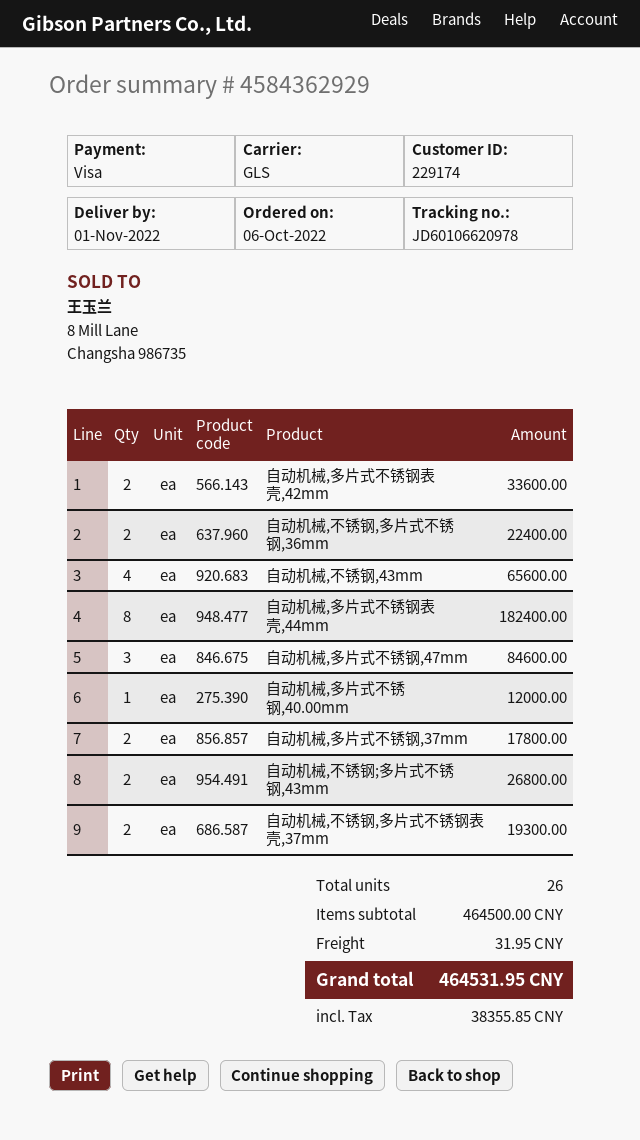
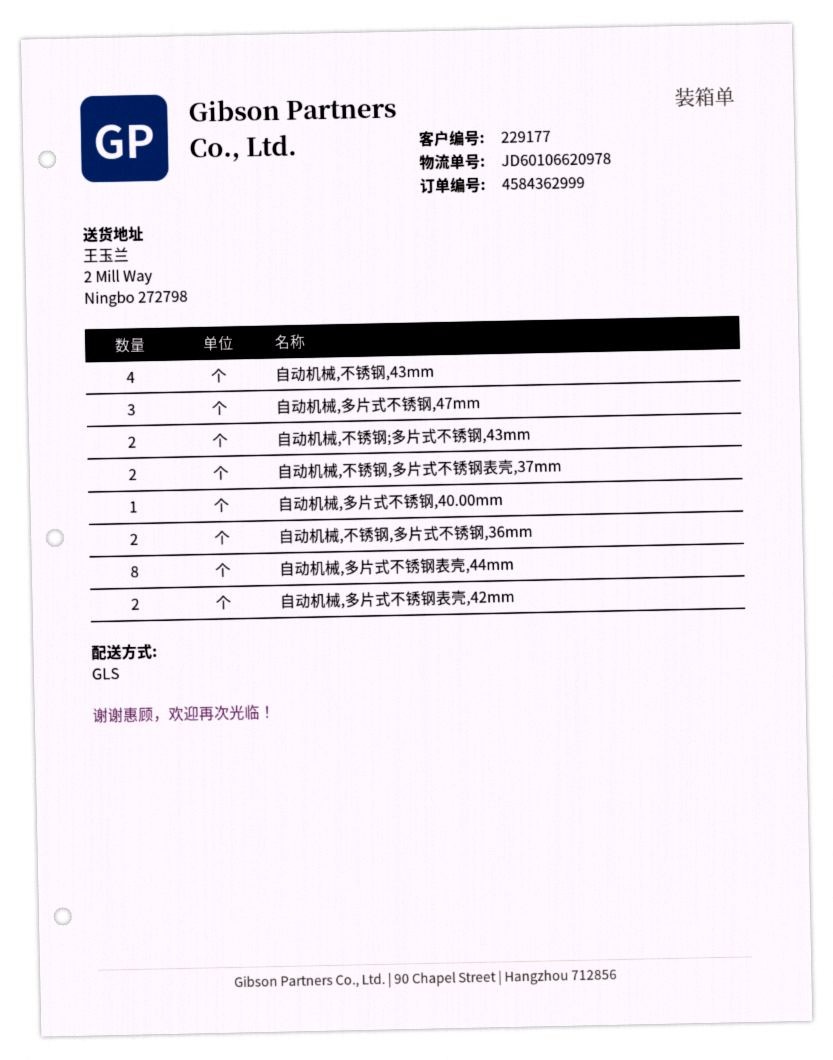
order number: 4584362929 -> 4584362999
customer number: 229174 -> 229177
自动机械,多片式不锈钢,37mm: 2 -> none

